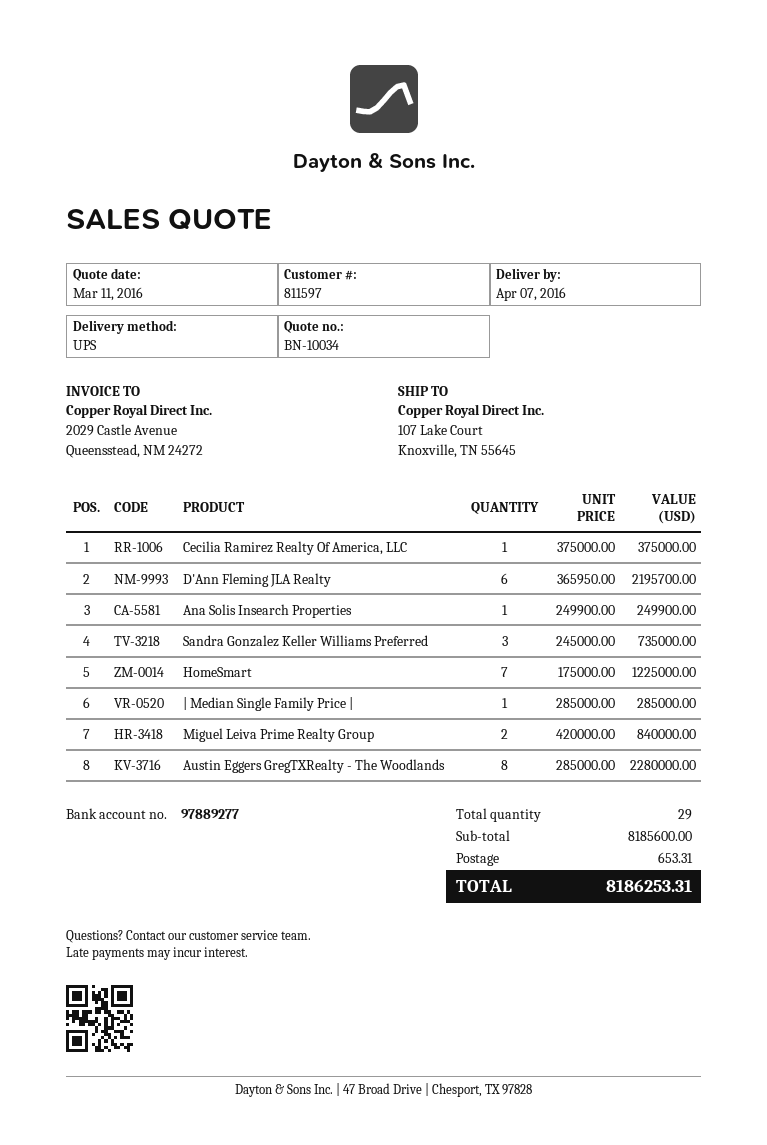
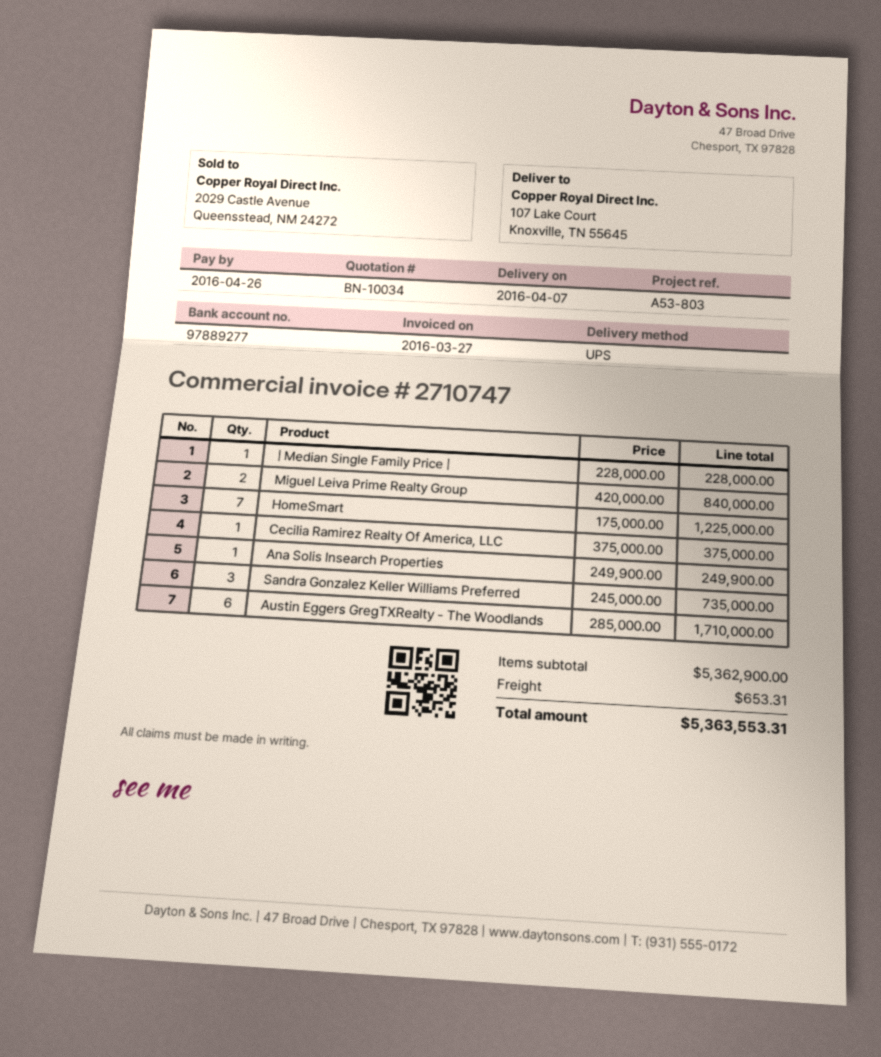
D'Ann Fleming JLA Realty: 6 x 365950.00 = 2195700.00 -> none
| Median Single Family Price |: 1 x 285000.00 = 285000.00 -> 1 x 228000.00 = 228000.00
Austin Eggers GregTXRealty - The Woodlands: 8 x 285000.00 = 2280000.00 -> 6 x 285000.00 = 1710000.00
subtotal: 8185600.00 -> 5362900.00
total: 8186253.31 -> 5363553.31

